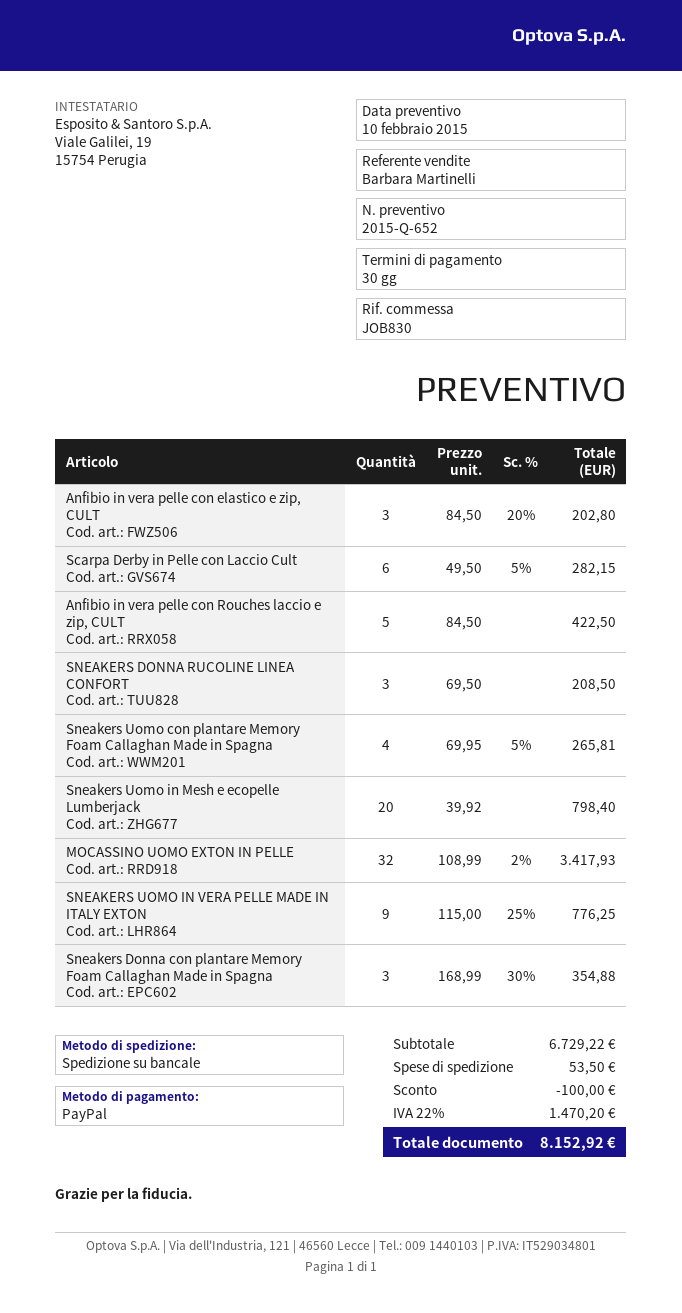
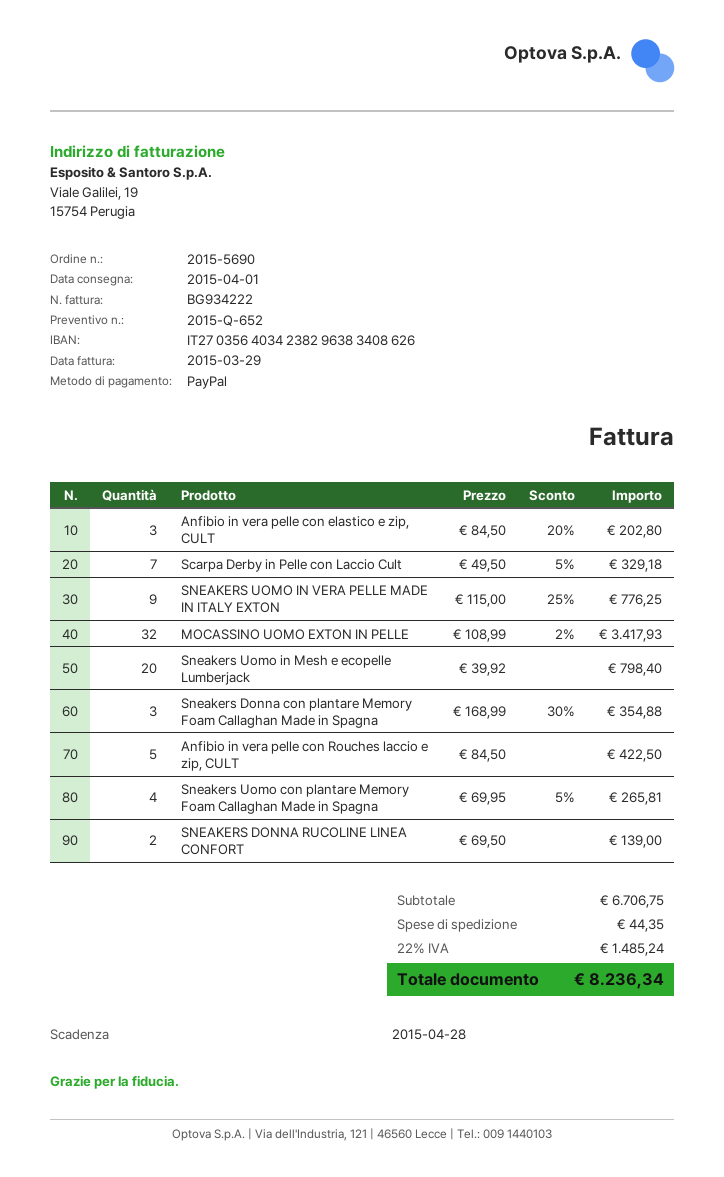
Scarpa Derby in Pelle con Laccio Cult: 6 x 49.50 - 5% = 282.15 -> 7 x 49.50 - 5% = 329.18
SNEAKERS DONNA RUCOLINE LINEA CONFORT: 3 x 69.50 = 208.50 -> 2 x 69.50 = 139.00
subtotal: 6729.22 -> 6706.75
discount: 100.00 -> none
shipping: 53.50 -> 44.35
tax: 22% = 1470.20 -> 22% = 1485.24
total: 8152.92 -> 8236.34

